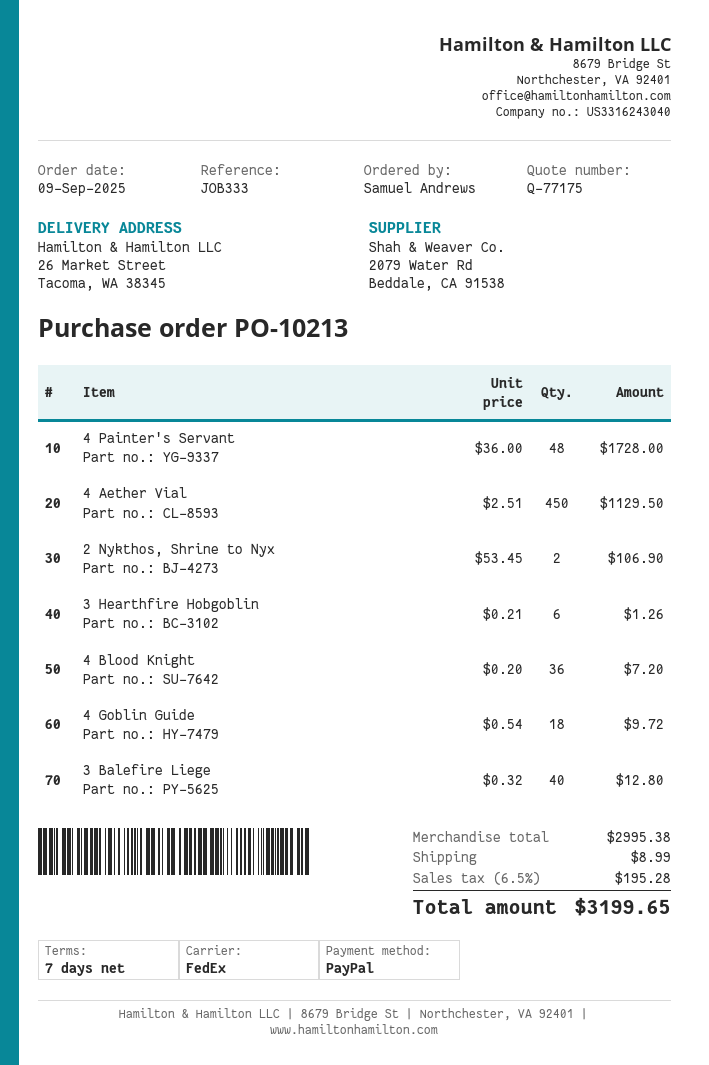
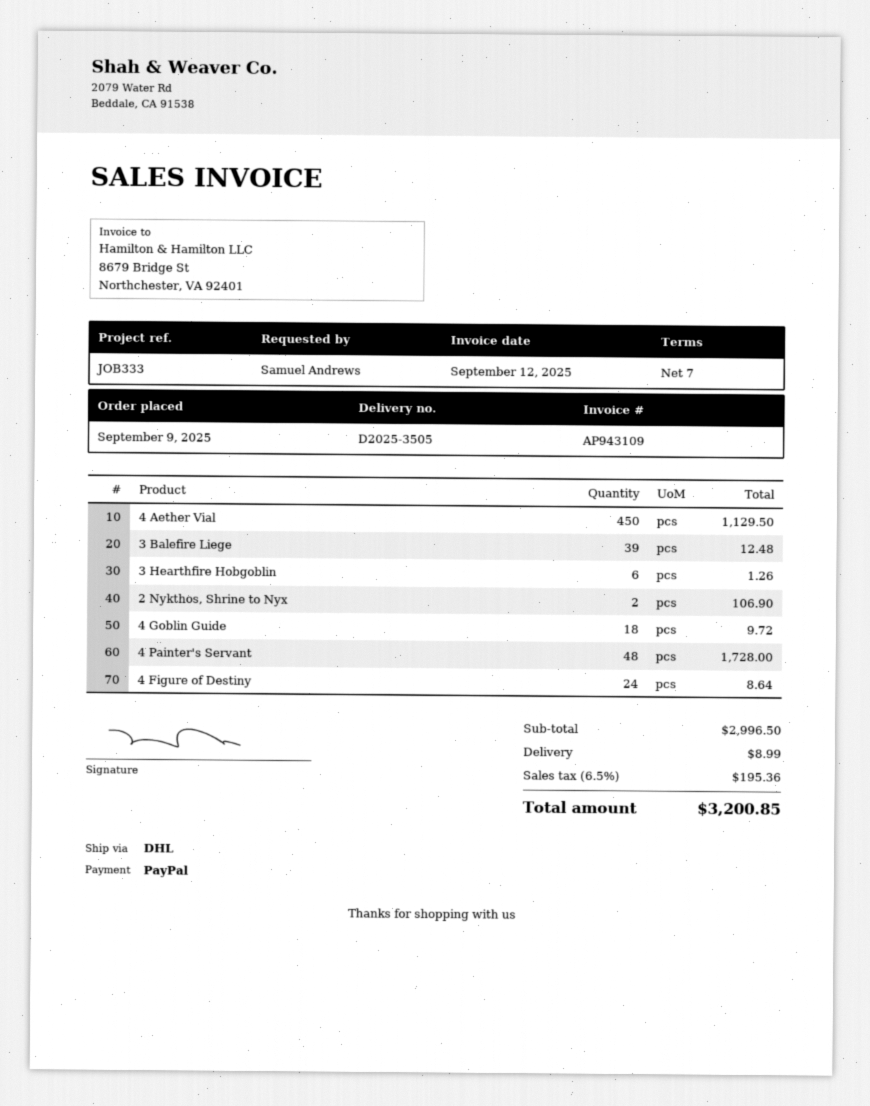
shipping method: FedEx -> DHL
4 Blood Knight: 36 for 7.20 -> none
3 Balefire Liege: 40 for 12.80 -> 39 for 12.48
4 Figure of Destiny: none -> 24 for 8.64
subtotal: 2995.38 -> 2996.50
tax: 6.5% = 195.28 -> 6.5% = 195.36
total: 3199.65 -> 3200.85

